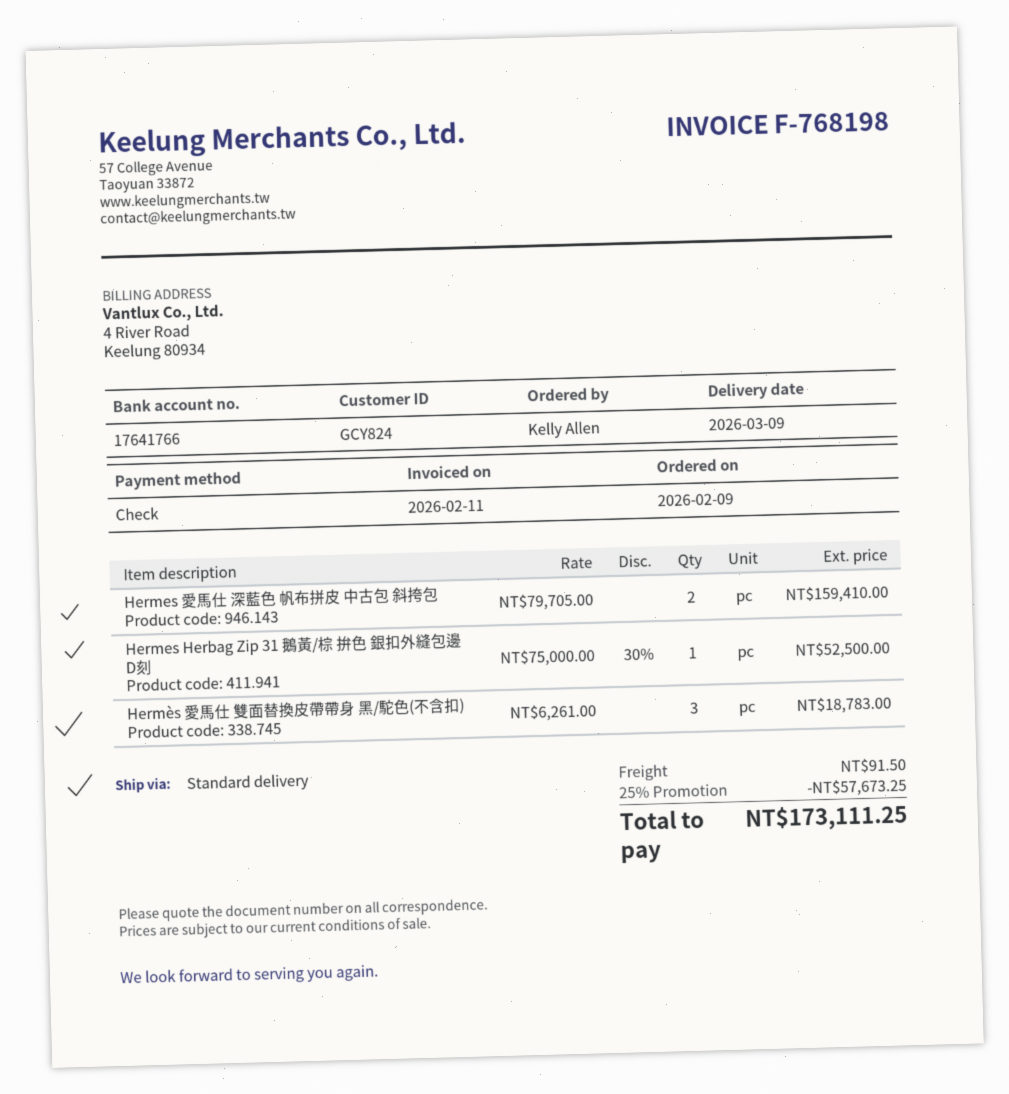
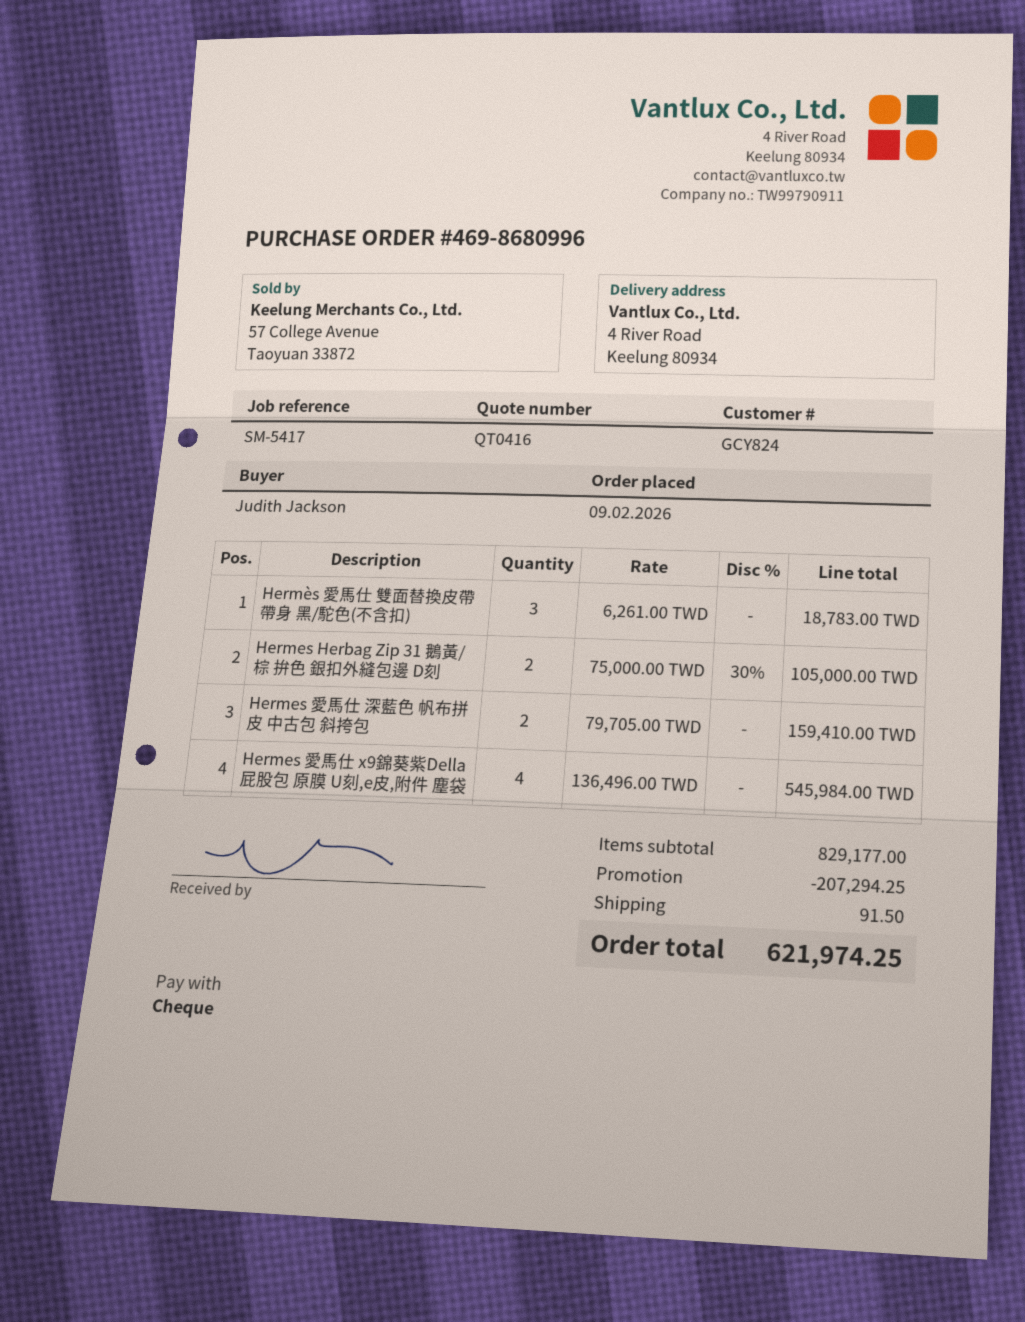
ordered by: Kelly Allen -> Judith Jackson
Hermes Herbag Zip 31 鵝黃/棕 拚色 銀扣外縫包邊 D刻: 1 x 75000.00 - 30% = 52500.00 -> 2 x 75000.00 - 30% = 105000.00
Hermes 愛馬仕 x9錦葵紫Della屁股包 原膜 U刻,e皮,附件 塵袋: none -> 4 x 136496.00 = 545984.00
discount: 57673.25 -> 207294.25
total: 173111.25 -> 621974.25

